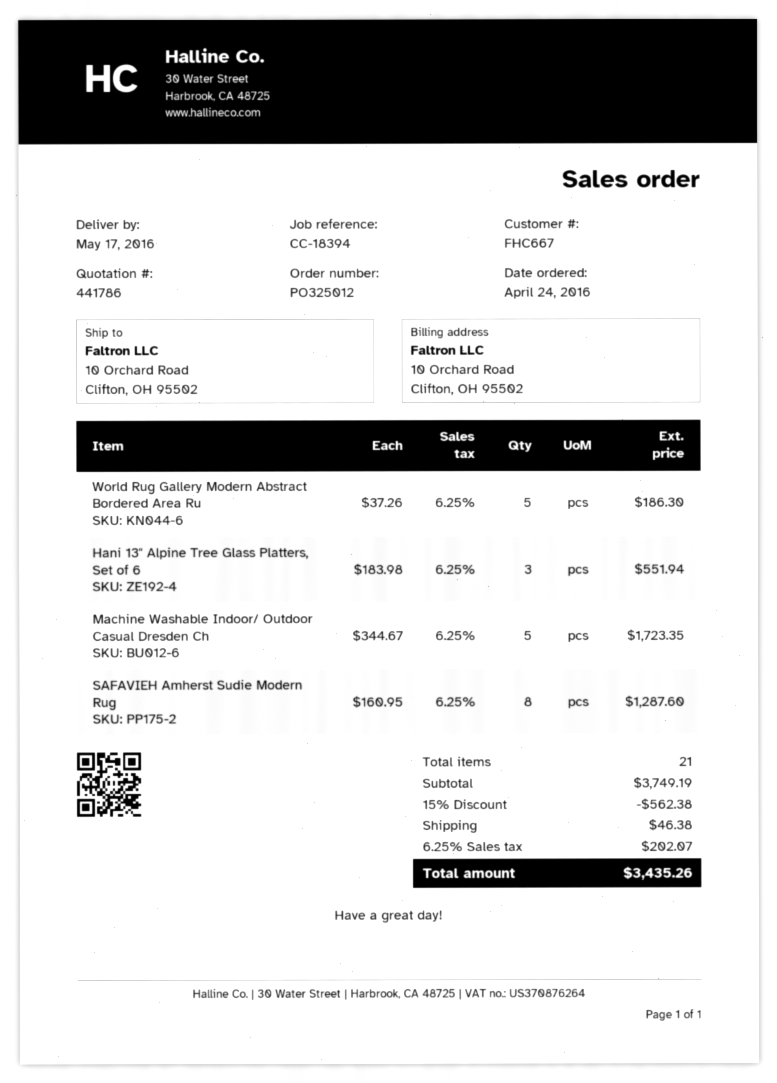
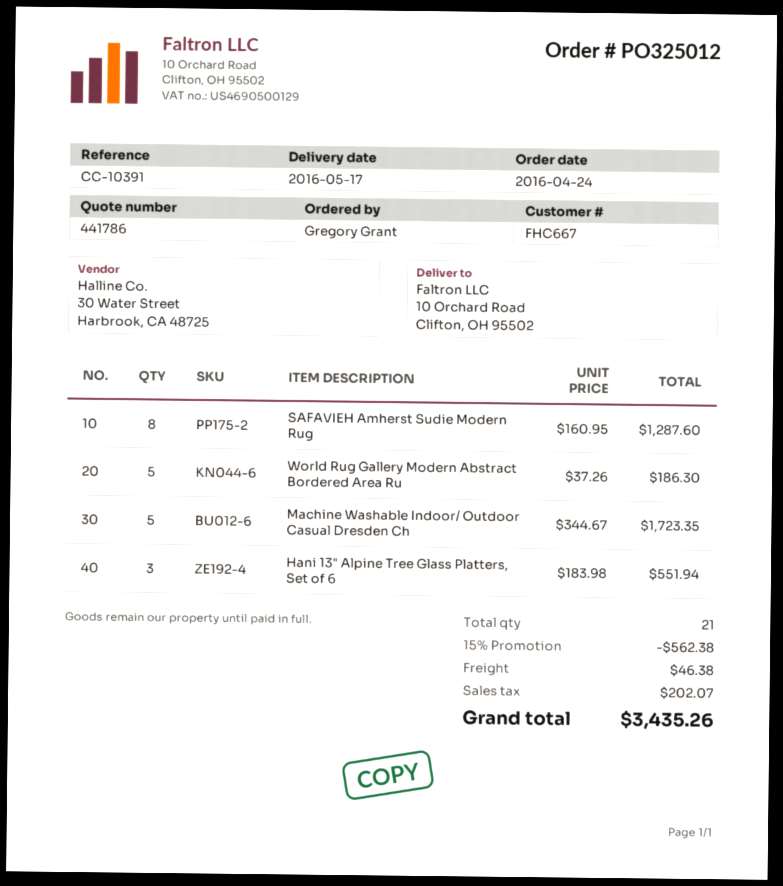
reference: CC-18394 -> CC-10391

